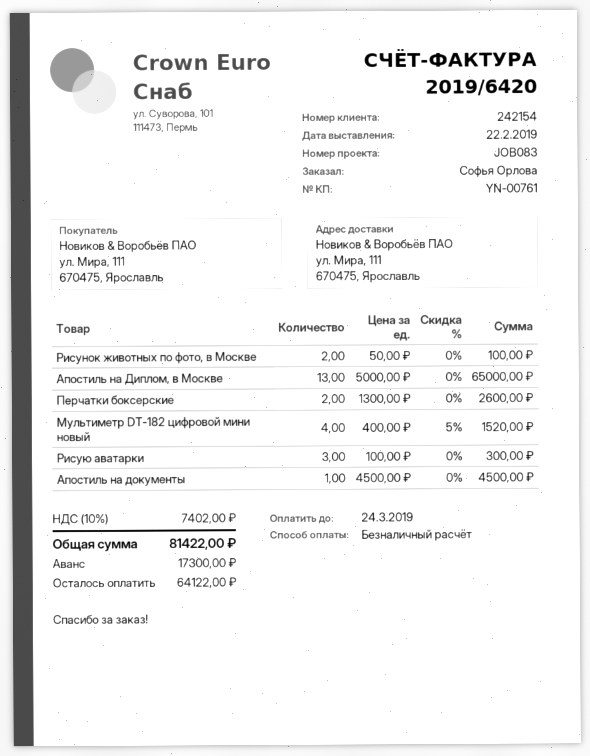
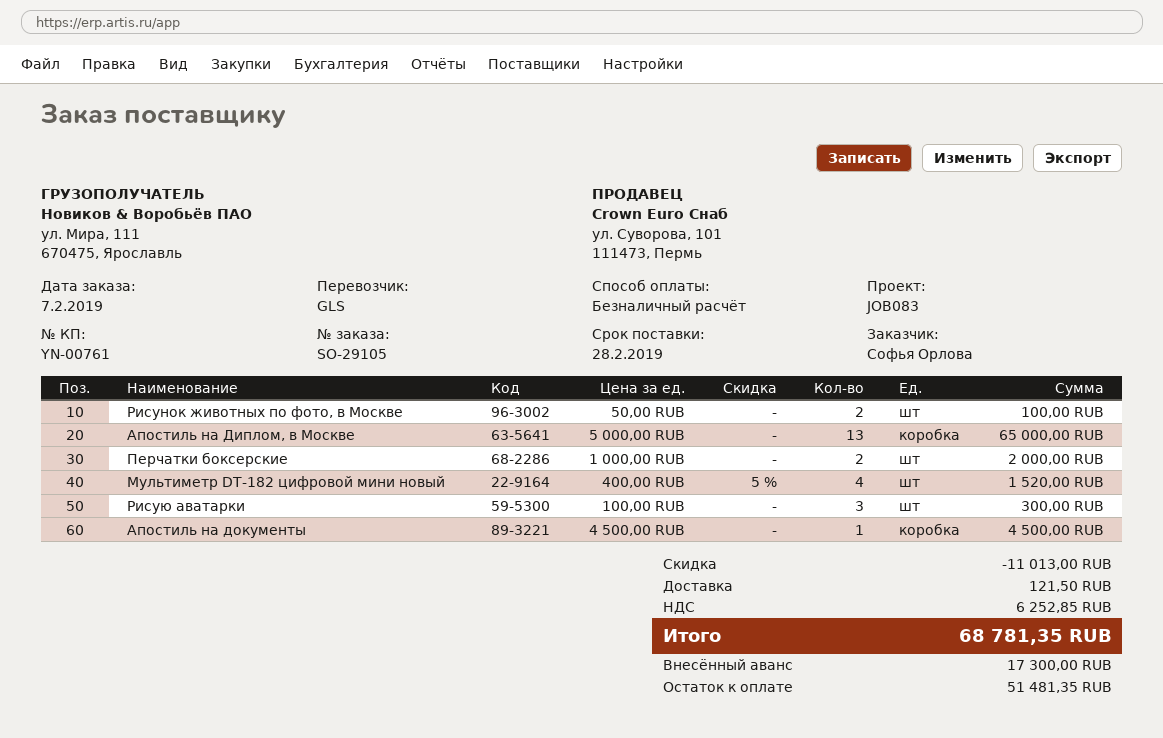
Перчатки боксерские: 2 x 1300.00 = 2600.00 -> 2 x 1000.00 = 2000.00
discount: none -> 11013.00
shipping: none -> 121.50
tax: 7402.00 -> 6252.85
total: 81422.00 -> 68781.35
balance: 64122.00 -> 51481.35

